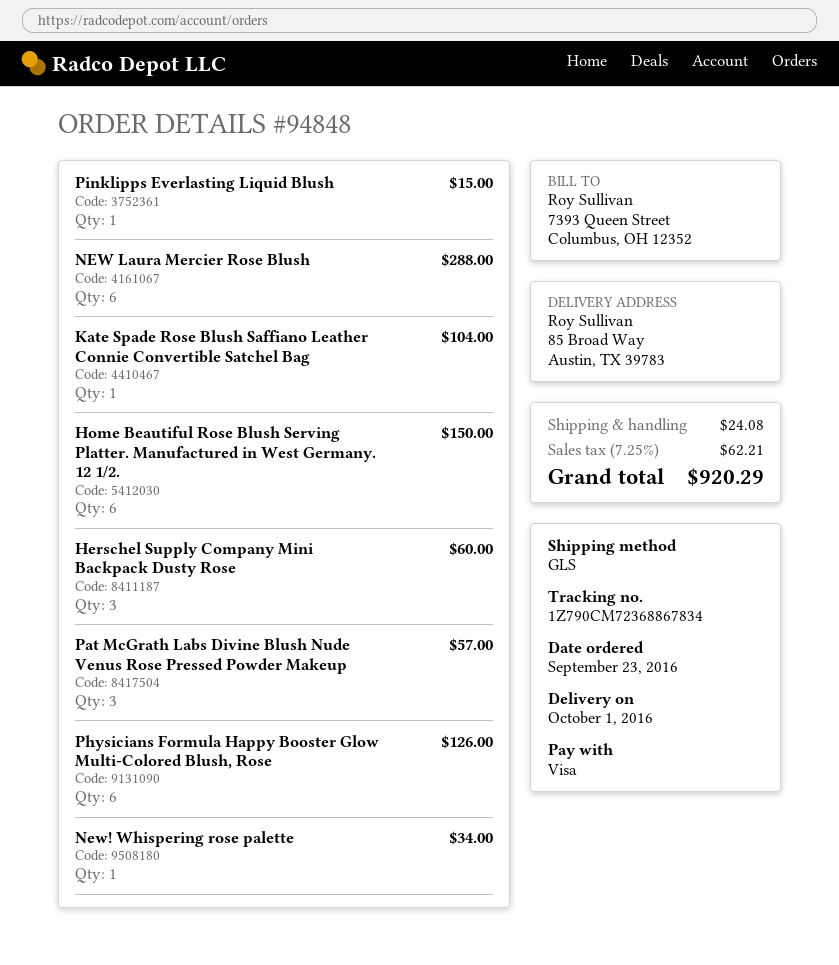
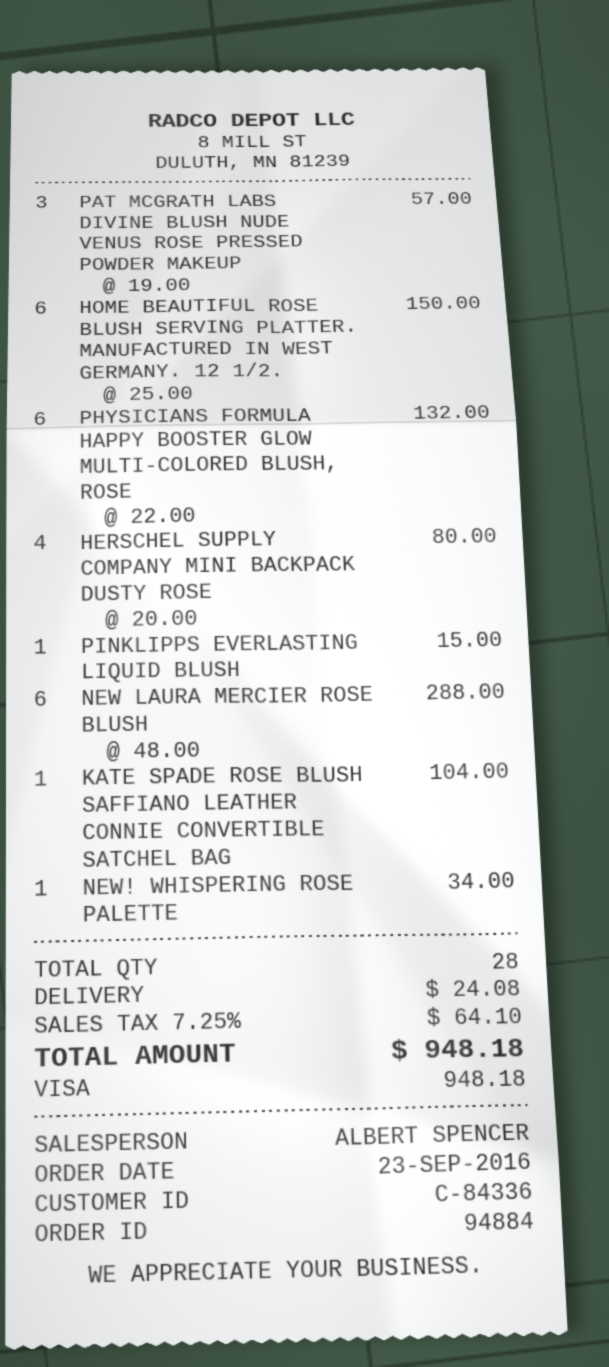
order number: 94848 -> 94884
Herschel Supply Company Mini Backpack Dusty Rose: 3 for 60.00 -> 4 for 80.00
Physicians Formula Happy Booster Glow Multi-Colored Blush, Rose: 6 for 126.00 -> 6 for 132.00
tax: 7.25% = 62.21 -> 7.25% = 64.10
total: 920.29 -> 948.18

